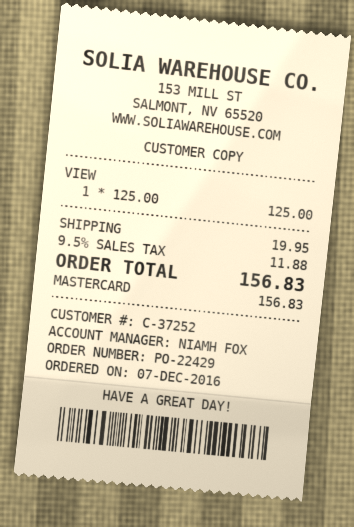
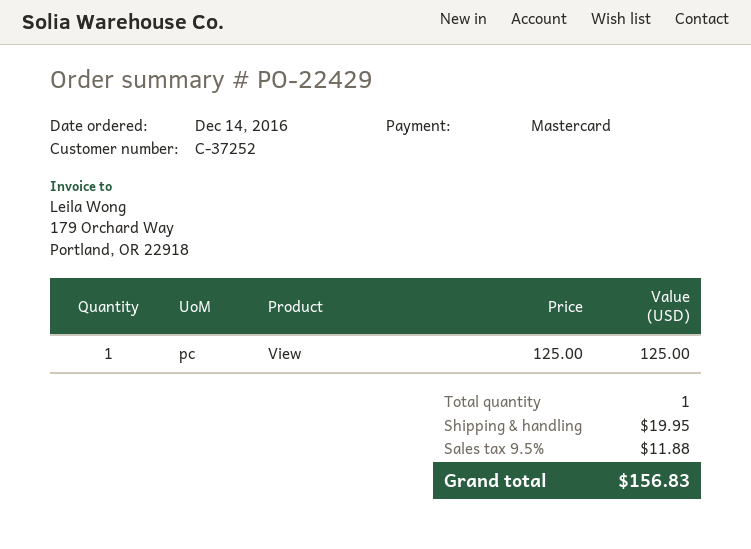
order date: 2016-12-07 -> 2016-12-14

